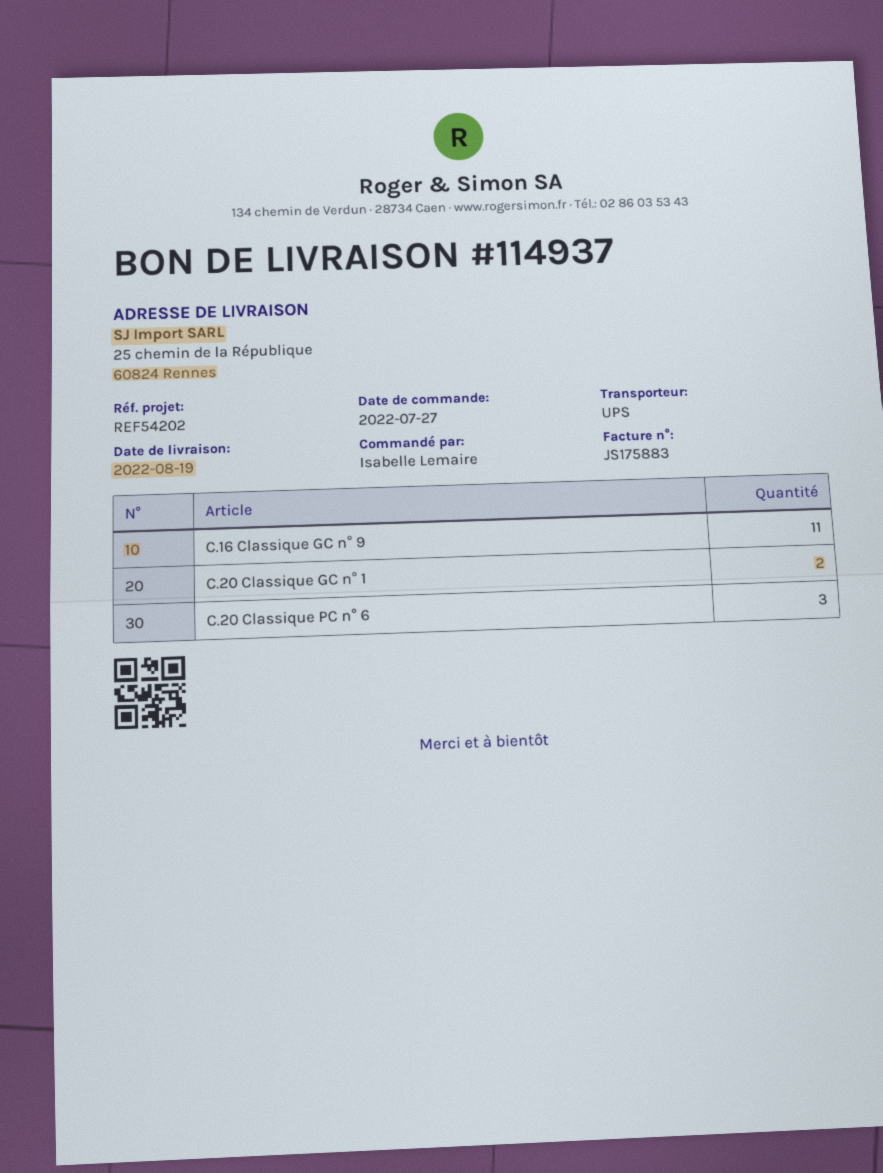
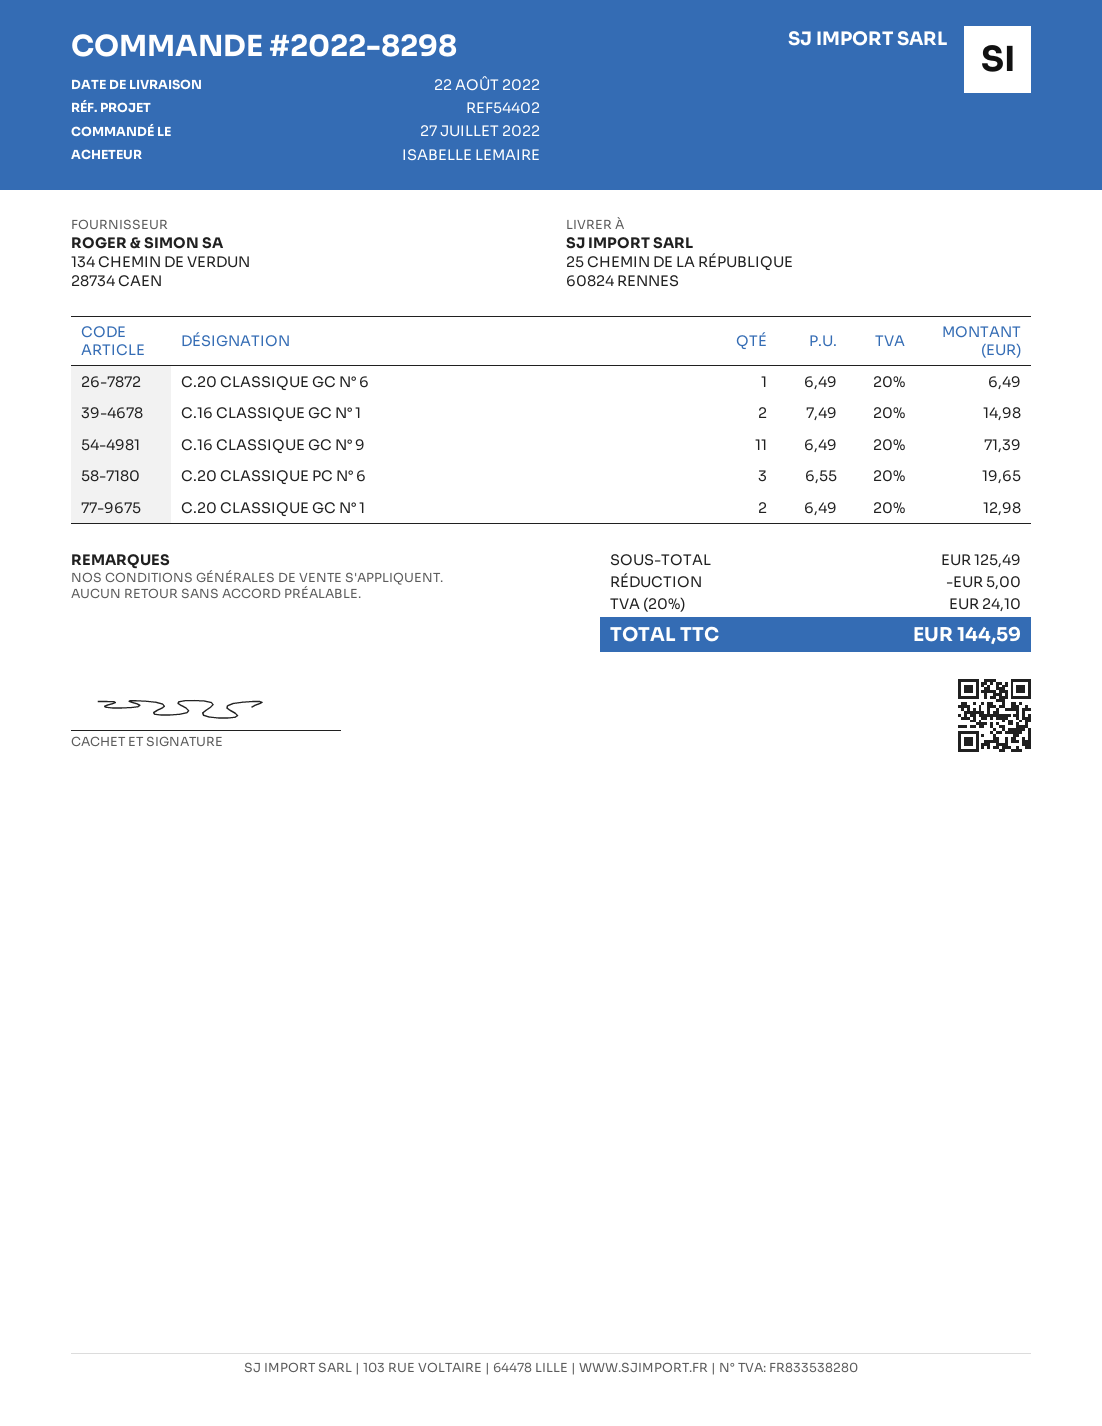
delivery date: 2022-08-19 -> 2022-08-22
reference: REF54202 -> REF54402
C.20 CLASSIQUE GC N° 6: none -> 1
C.16 CLASSIQUE GC N° 1: none -> 2

